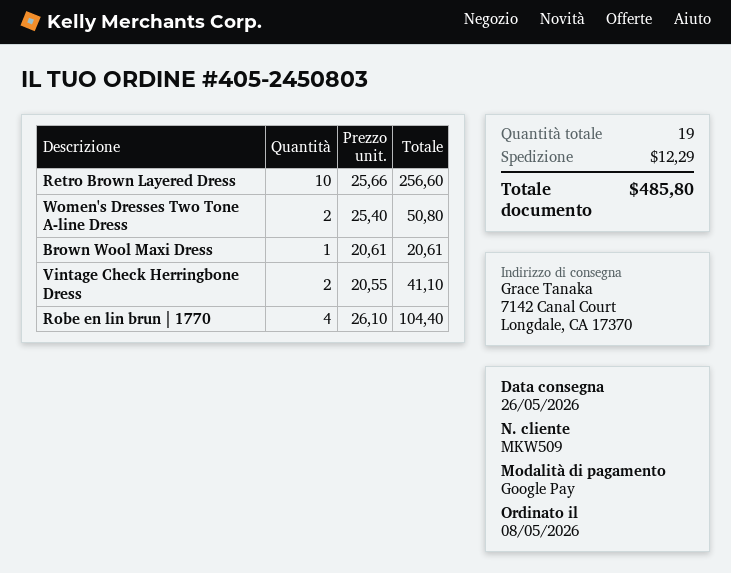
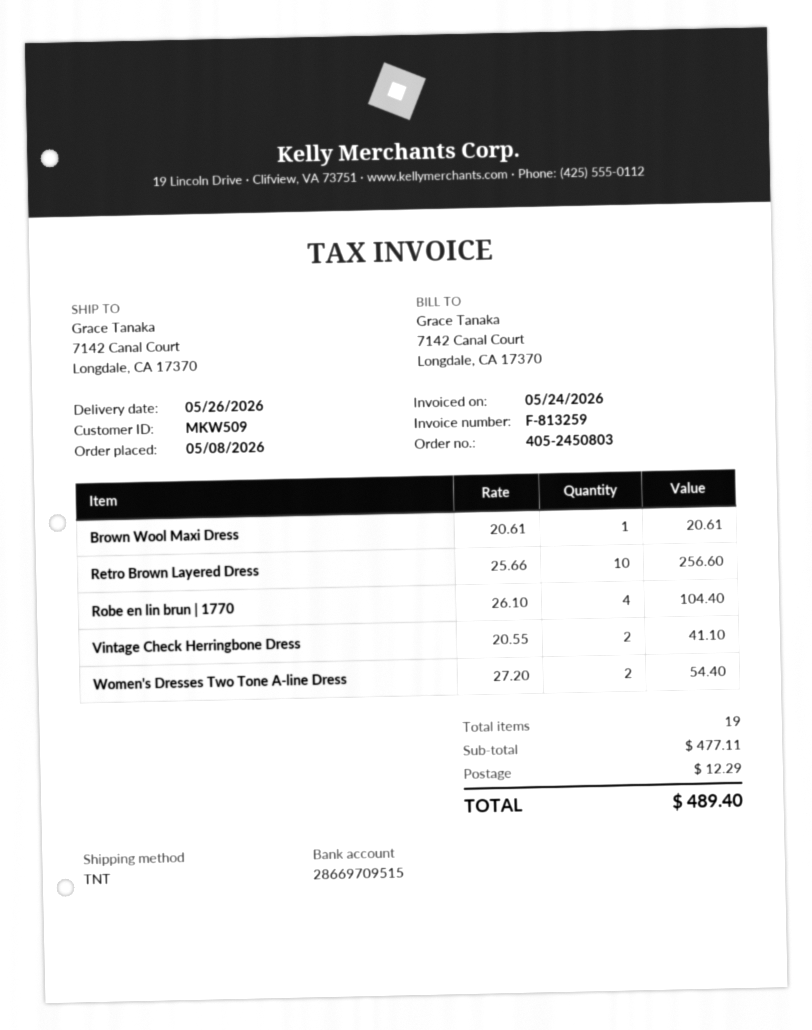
Women's Dresses Two Tone A-line Dress: 2 x 25.40 = 50.80 -> 2 x 27.20 = 54.40
total: 485.80 -> 489.40

